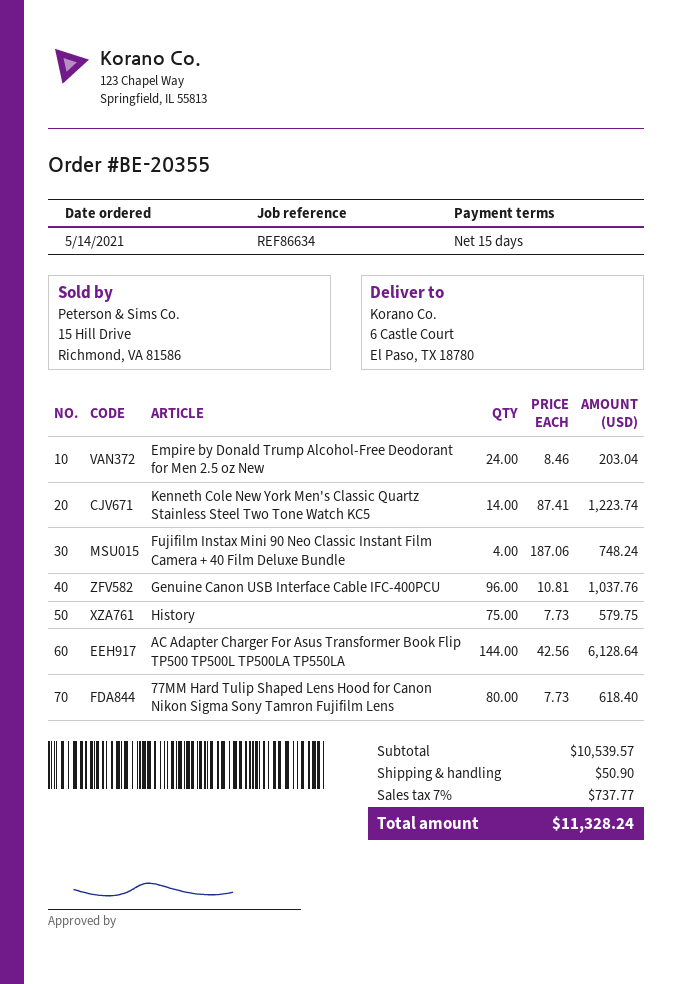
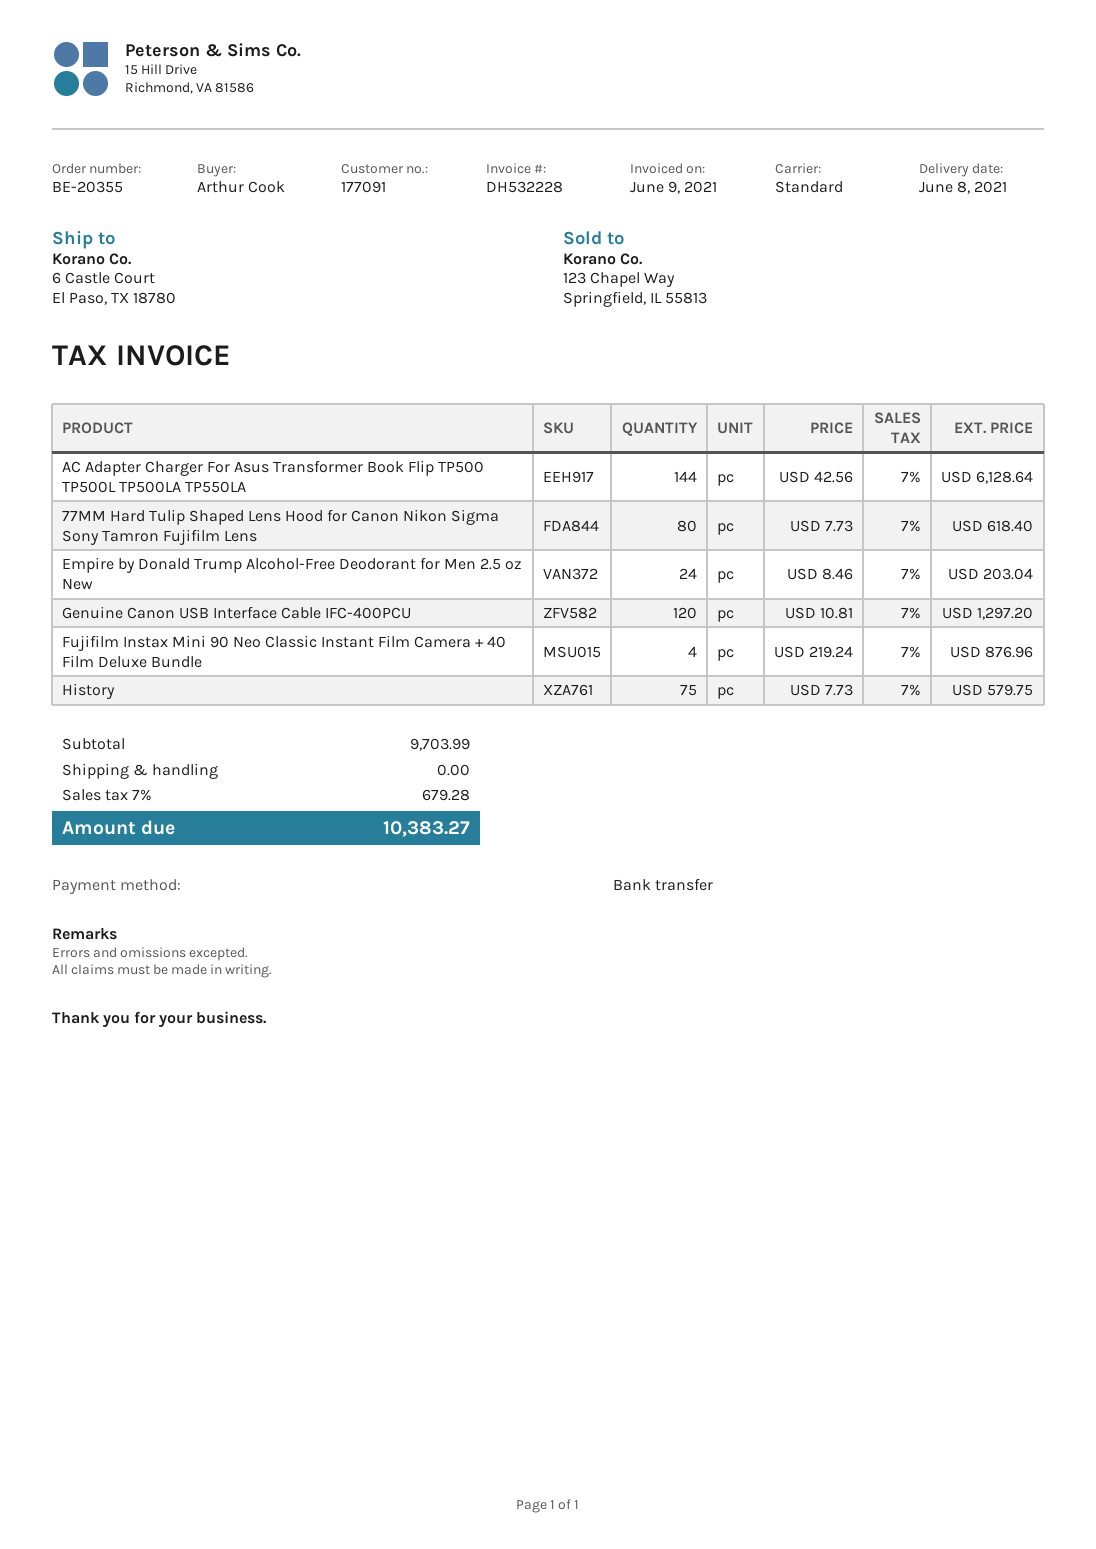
Kenneth Cole New York Men's Classic Quartz Stainless Steel Two Tone Watch KC5: 14 x 87.41 = 1223.74 -> none
Fujifilm Instax Mini 90 Neo Classic Instant Film Camera + 40 Film Deluxe Bundle: 4 x 187.06 = 748.24 -> 4 x 219.24 = 876.96
Genuine Canon USB Interface Cable IFC-400PCU: 96 x 10.81 = 1037.76 -> 120 x 10.81 = 1297.20
subtotal: 10539.57 -> 9703.99
shipping: 50.90 -> 0.00
tax: 7% = 737.77 -> 7% = 679.28
total: 11328.24 -> 10383.27

